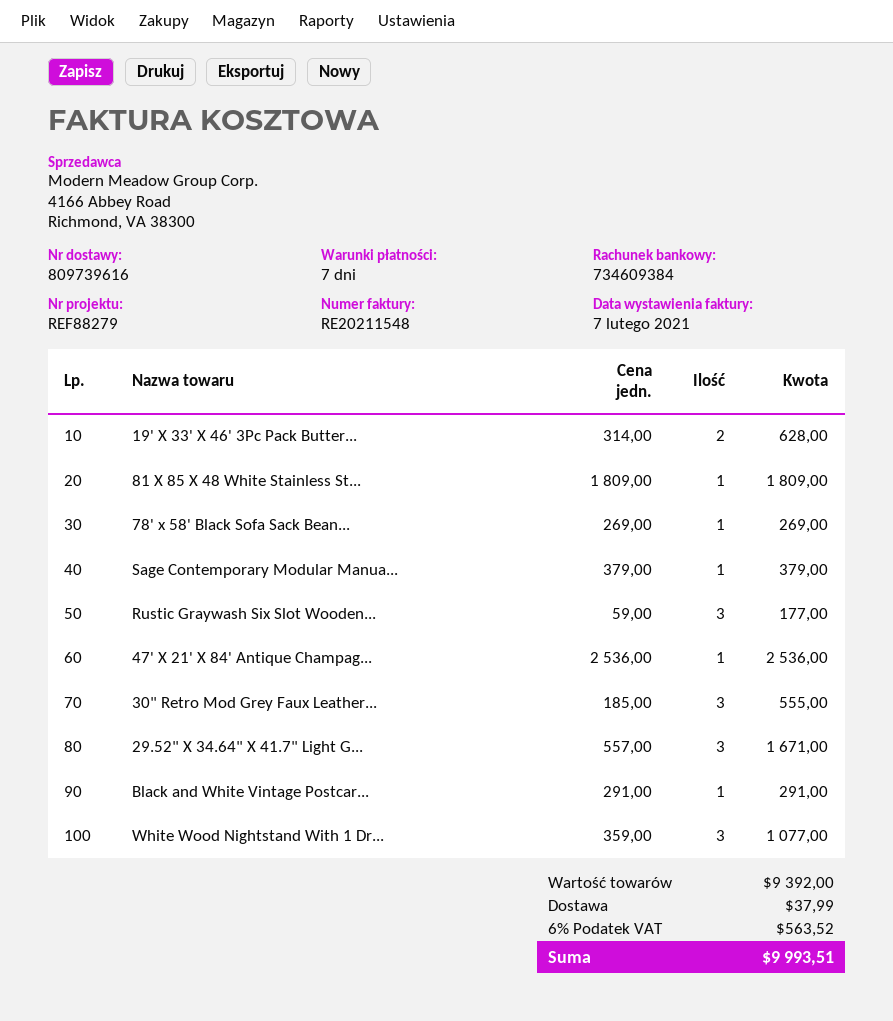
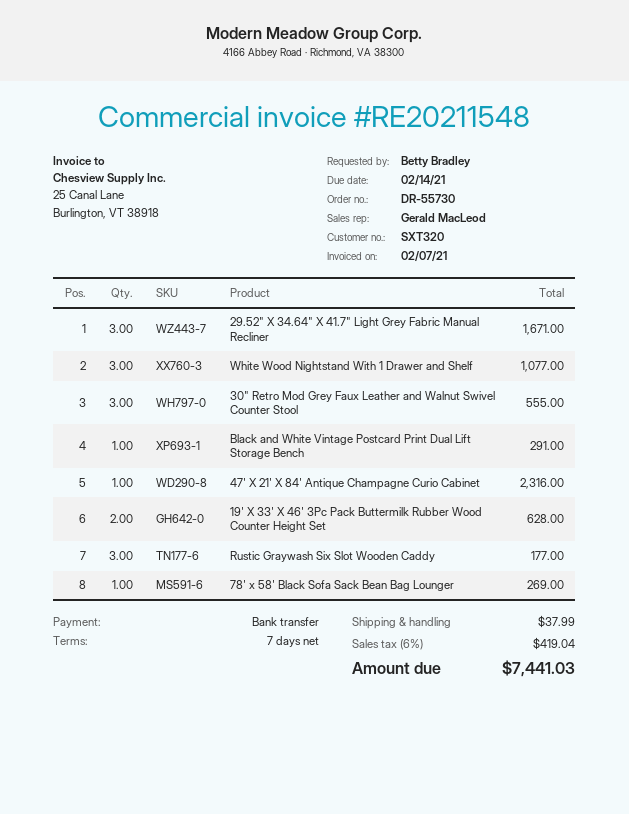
81 X 85 X 48 White Stainless St...: 1 for 1809.00 -> none
Sage Contemporary Modular Manua...: 1 for 379.00 -> none
47' X 21' X 84' Antique Champag...: 1 for 2536.00 -> 1 for 2316.00
tax: 6% = 563.52 -> 6% = 419.04
total: 9993.51 -> 7441.03

